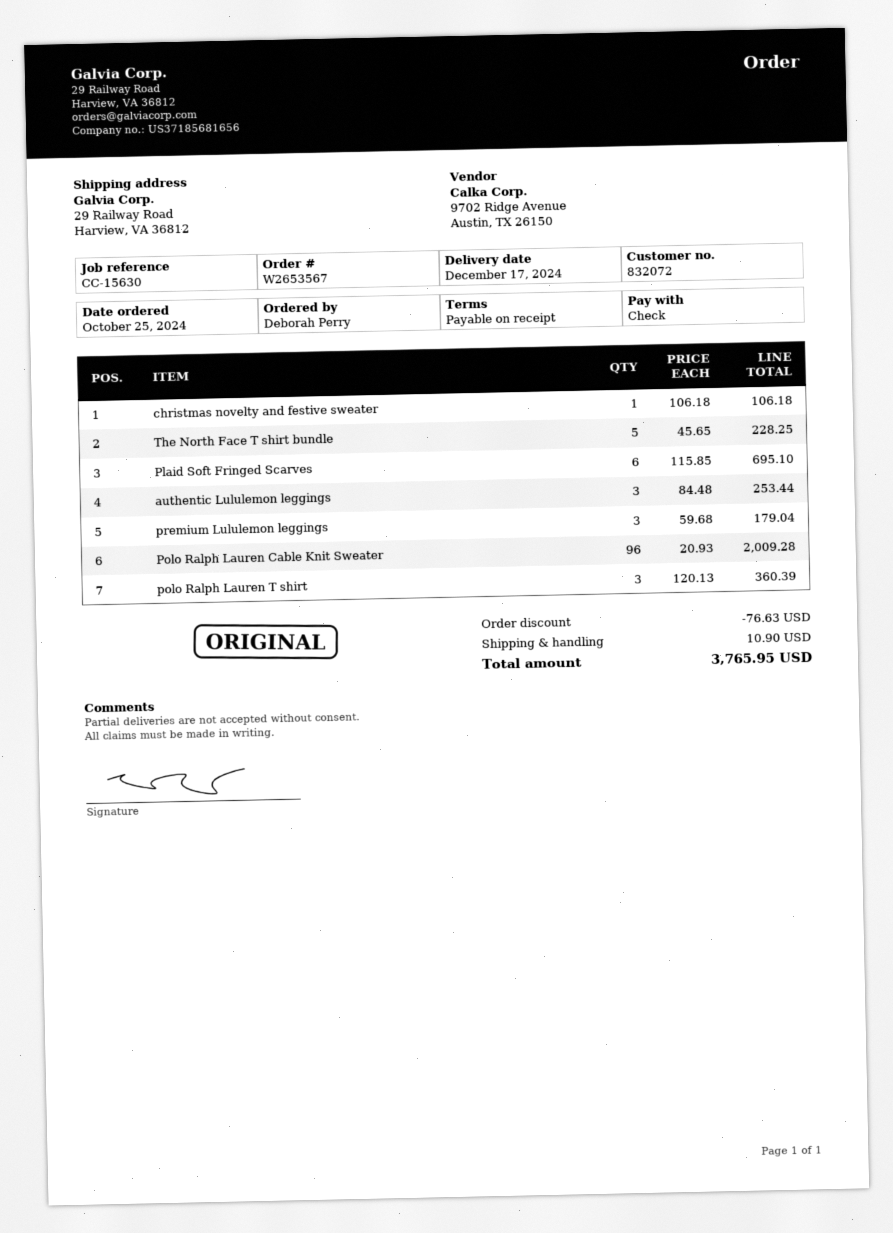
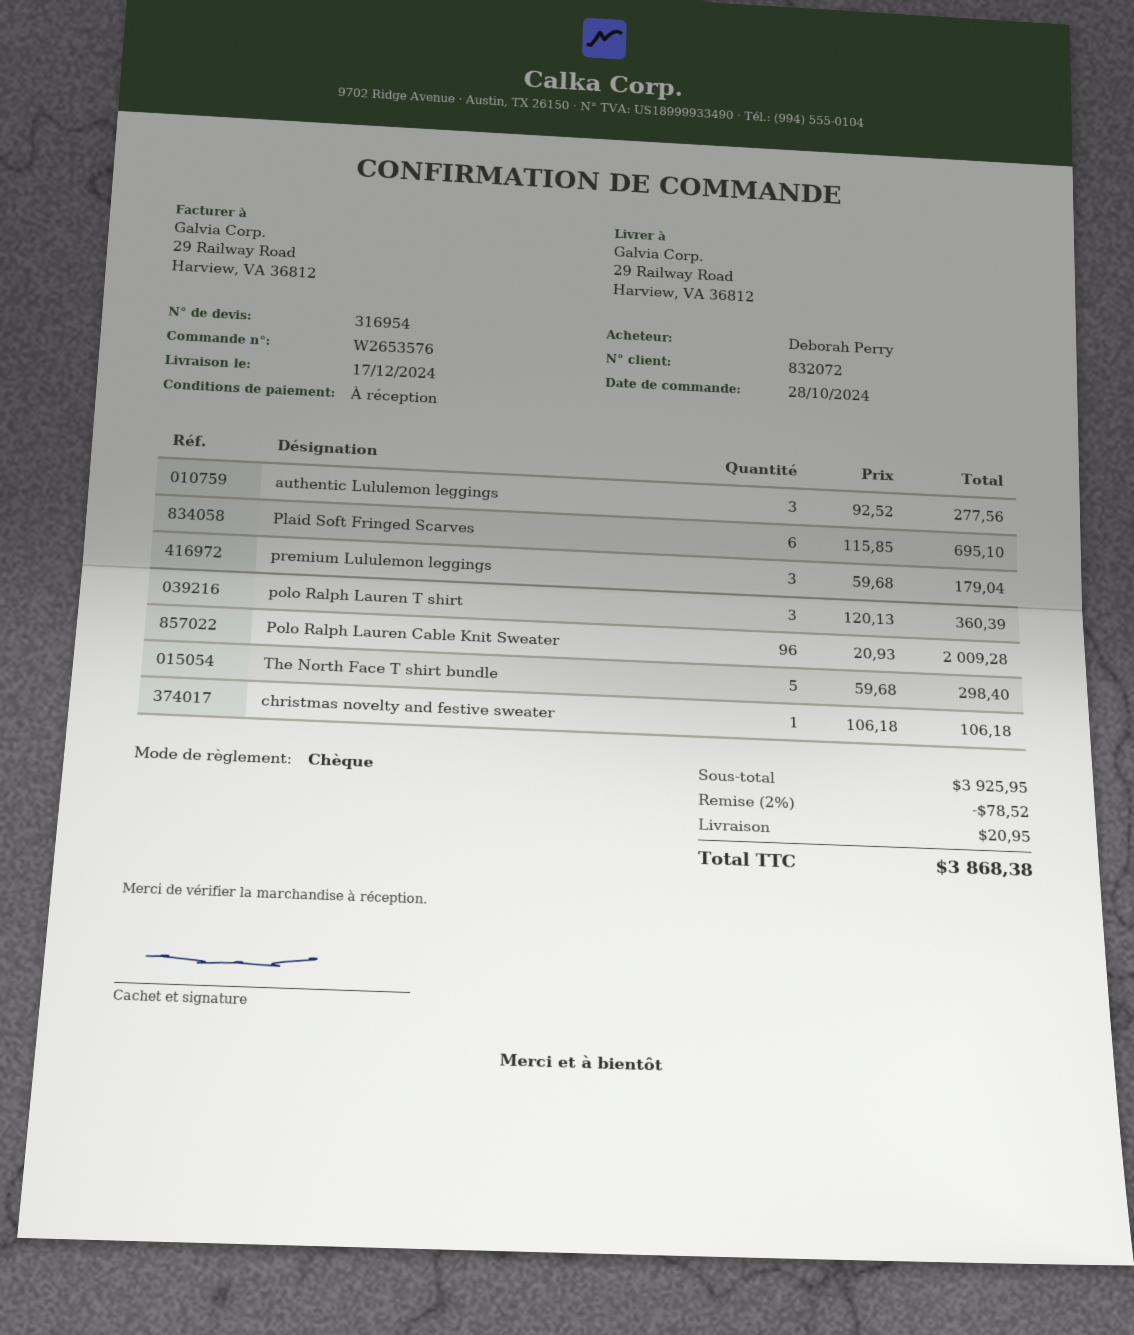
order number: W2653567 -> W2653576
order date: 2024-10-25 -> 2024-10-28
The North Face T shirt bundle: 5 x 45.65 = 228.25 -> 5 x 59.68 = 298.40
authentic Lululemon leggings: 3 x 84.48 = 253.44 -> 3 x 92.52 = 277.56
discount: 76.63 -> 78.52
shipping: 10.90 -> 20.95
total: 3765.95 -> 3868.38

